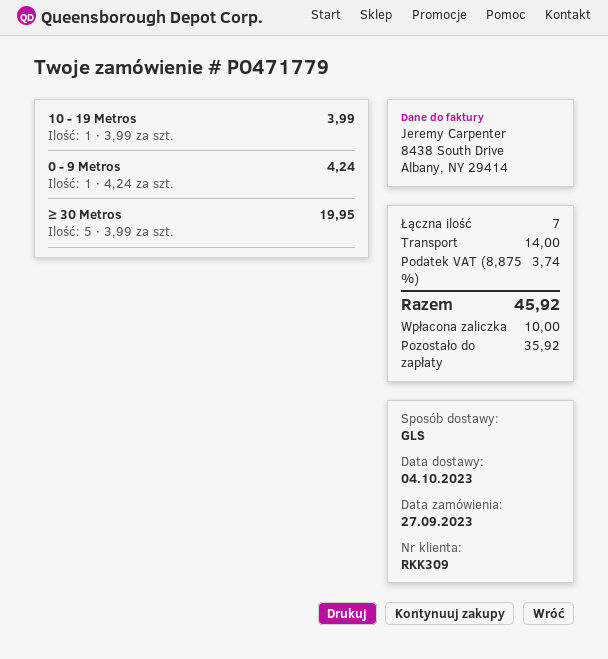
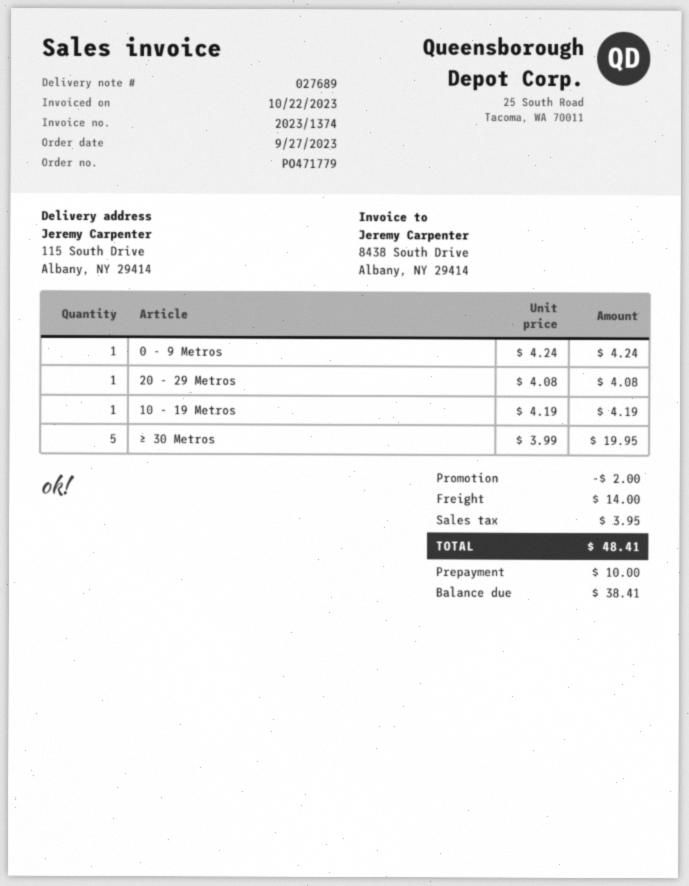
10 - 19 Metros: 1 x 3.99 = 3.99 -> 1 x 4.19 = 4.19
20 - 29 Metros: none -> 1 x 4.08 = 4.08
discount: none -> 2.00
tax: 3.74 -> 3.95
total: 45.92 -> 48.41
balance: 35.92 -> 38.41

